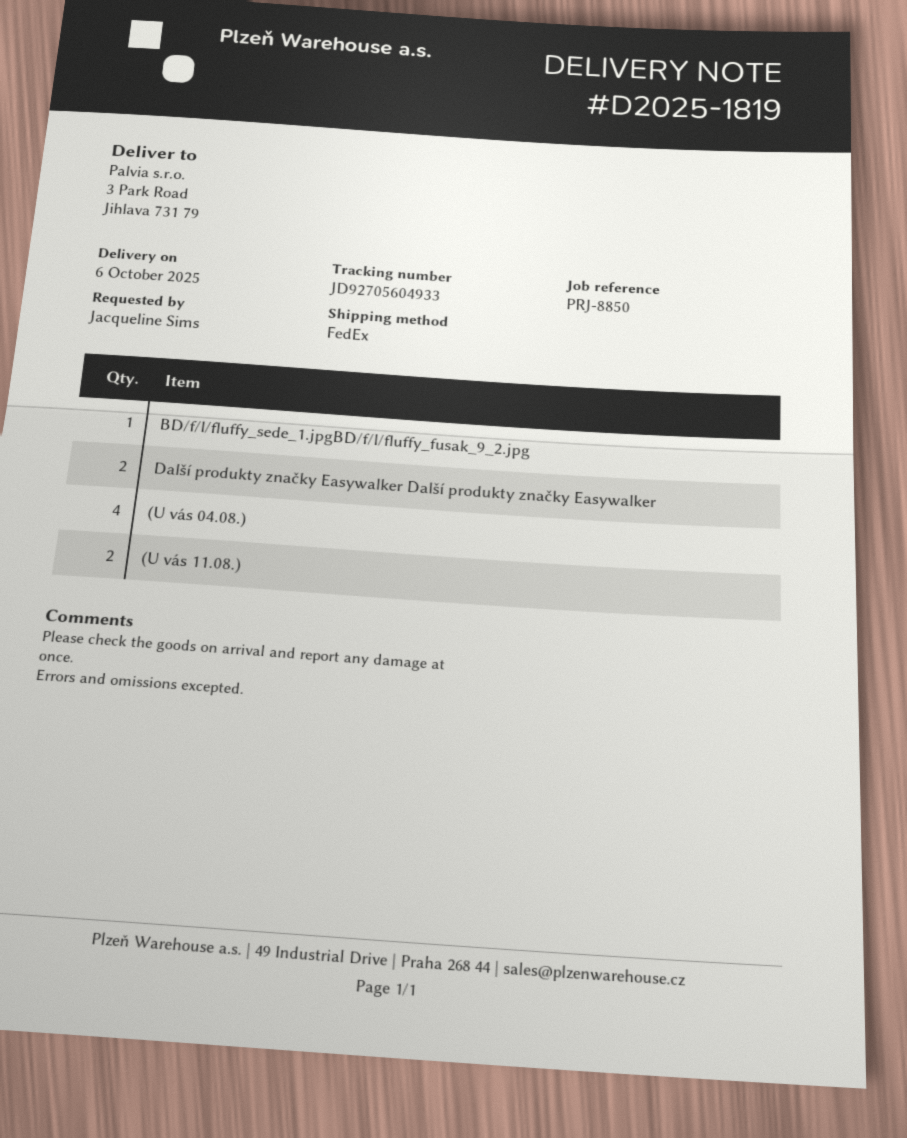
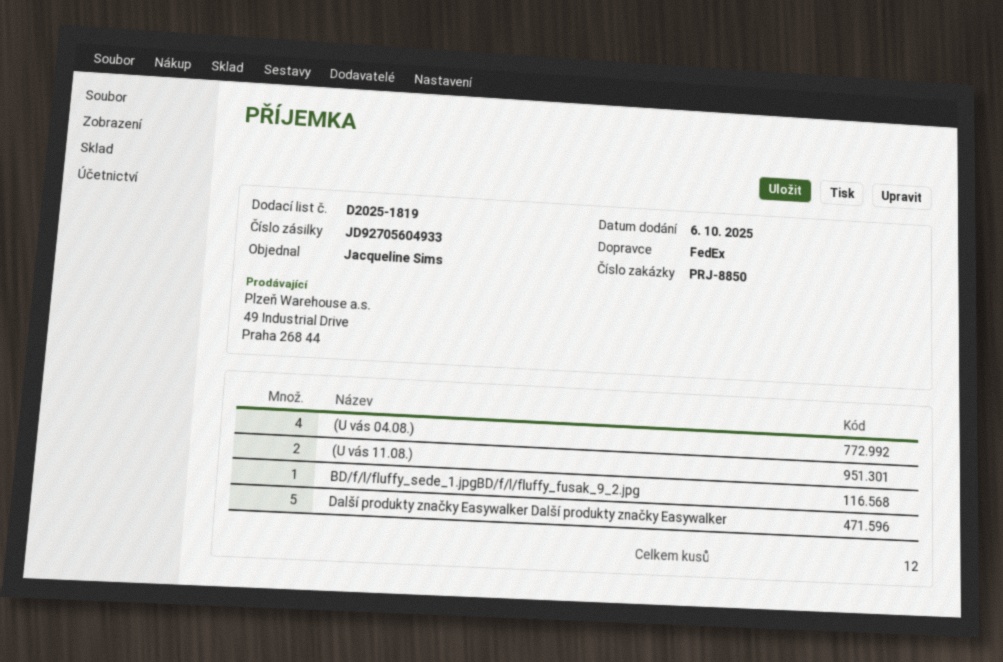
Další produkty značky Easywalker Další produkty značky Easywalker: 2 -> 5

